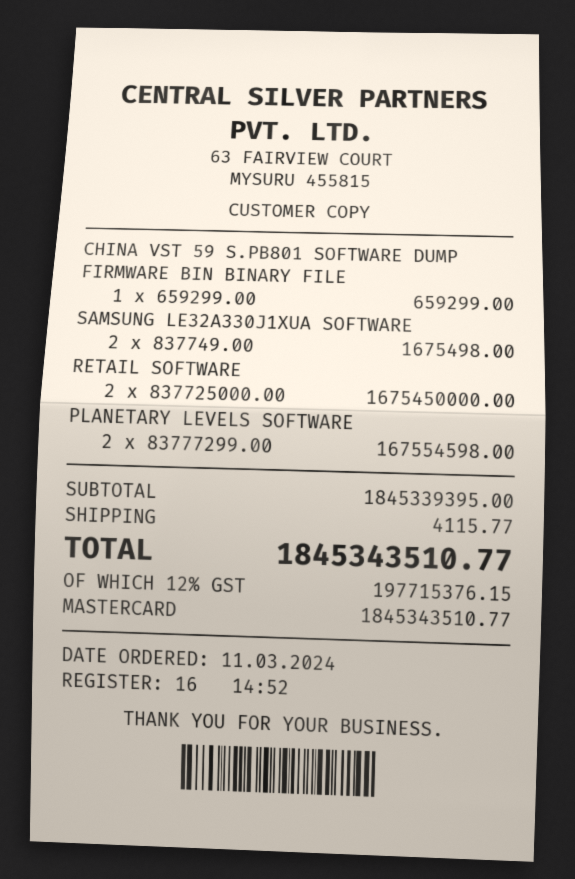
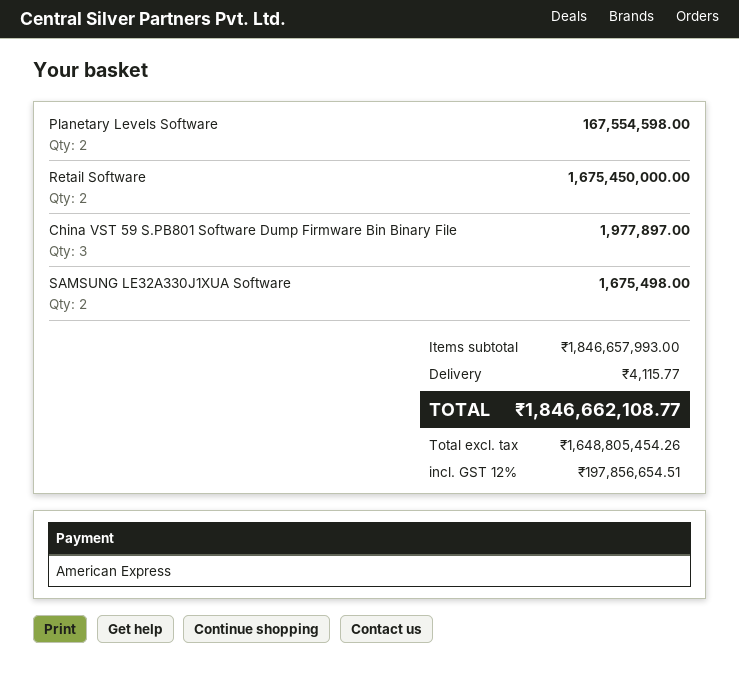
payment method: Mastercard -> American Express
CHINA VST 59 S.PB801 SOFTWARE DUMP FIRMWARE BIN BINARY FILE: 1 for 659299.00 -> 3 for 1977897.00
subtotal: 1845339395.00 -> 1846657993.00
tax: 12% = 197715376.15 -> 12% = 197856654.51
total: 1845343510.77 -> 1846662108.77

